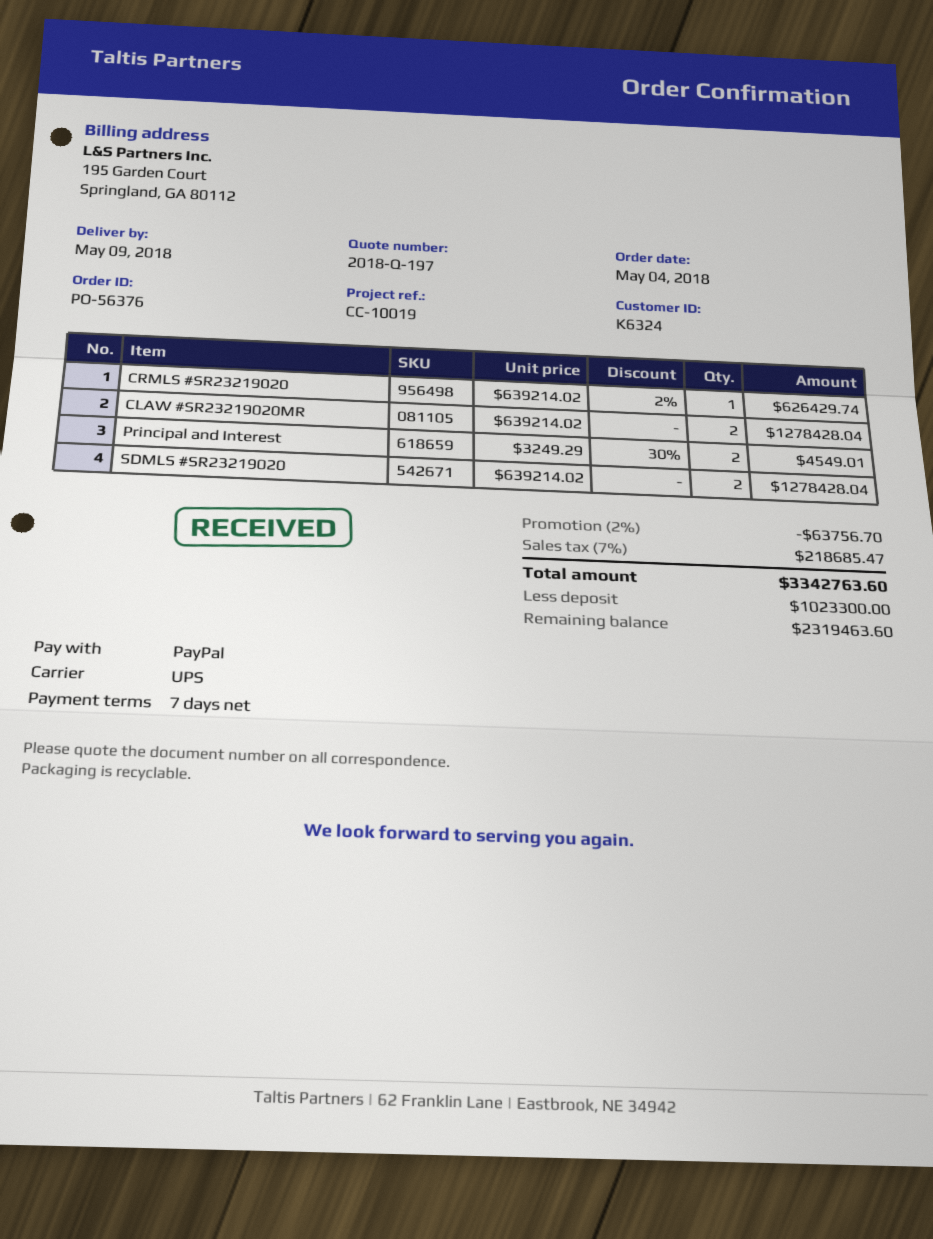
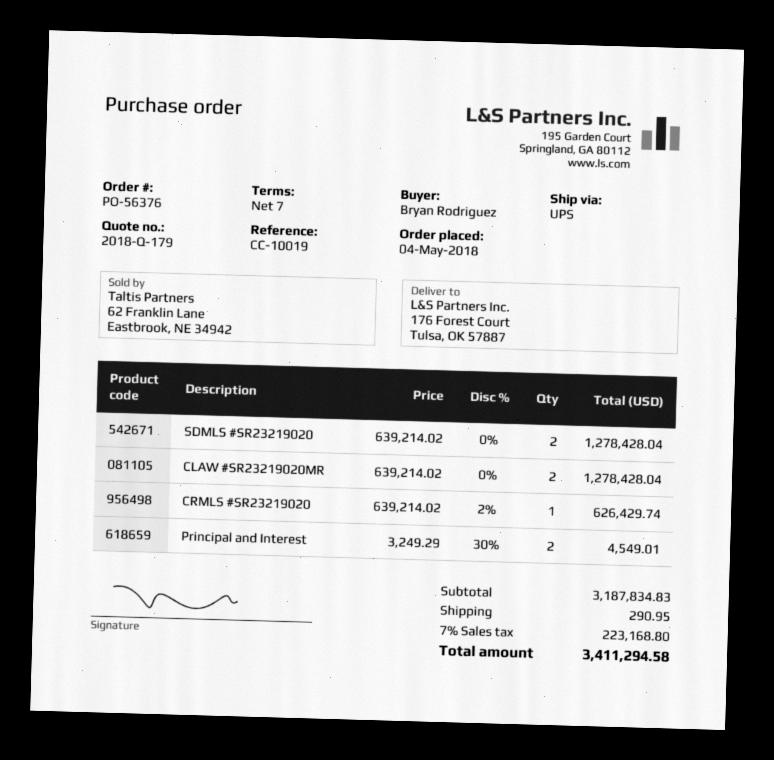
quote number: 2018-Q-197 -> 2018-Q-179
discount: 2% = 63756.70 -> none
shipping: none -> 290.95
tax: 7% = 218685.47 -> 7% = 223168.80
total: 3342763.60 -> 3411294.58

